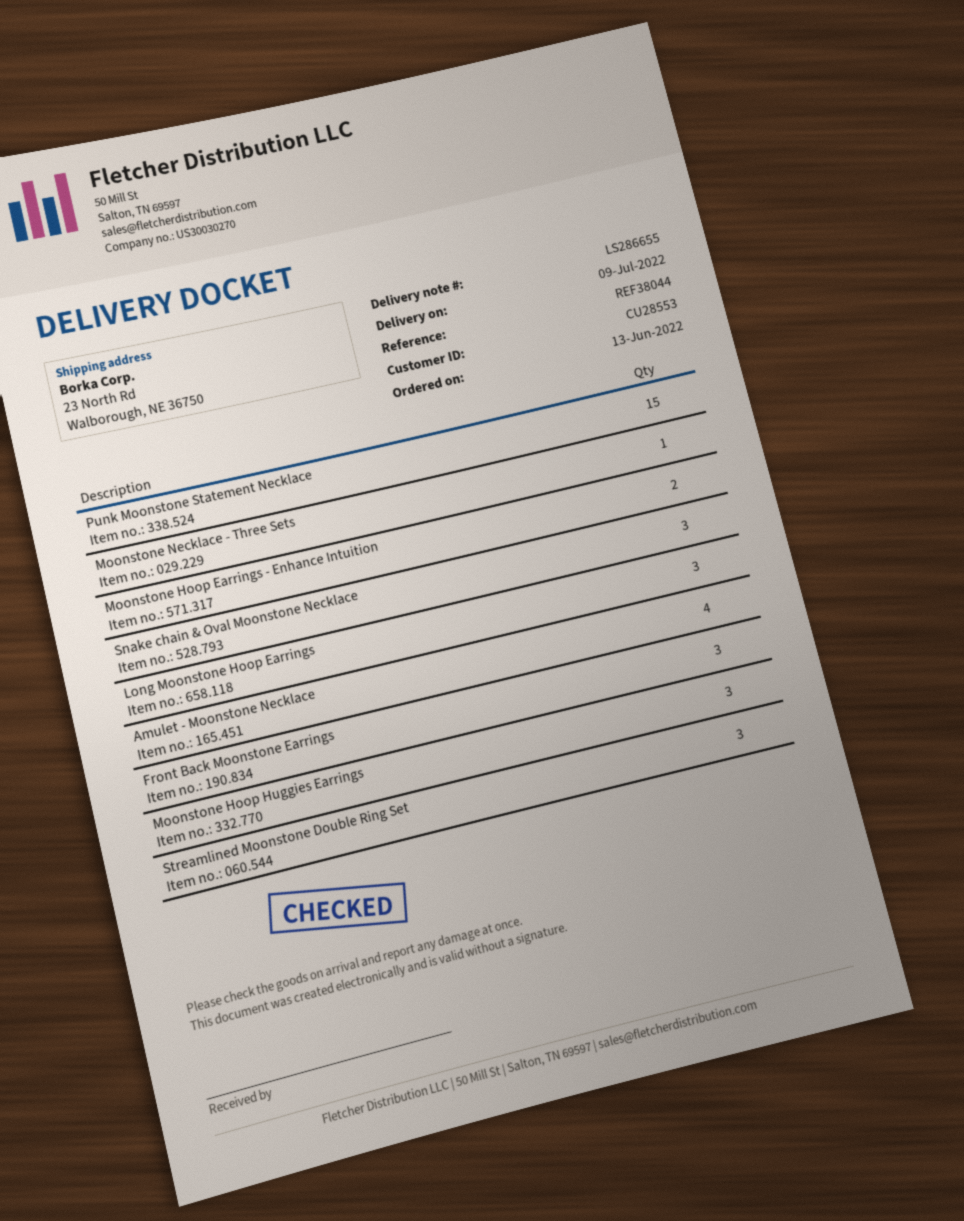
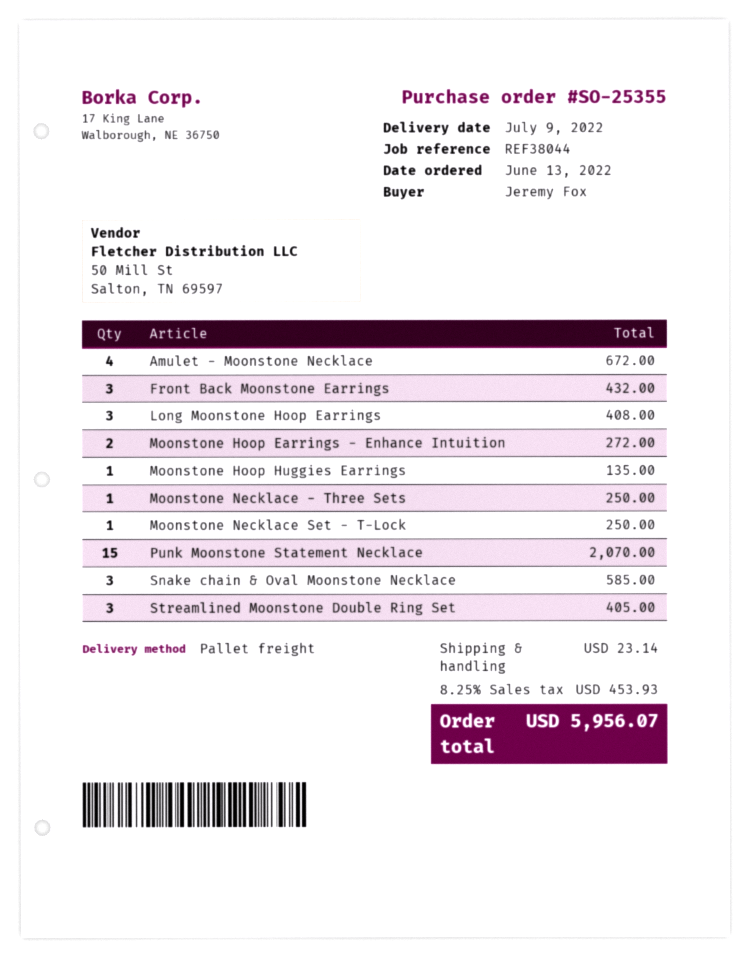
Moonstone Hoop Huggies Earrings: 3 -> 1
Moonstone Necklace Set - T-Lock: none -> 1

